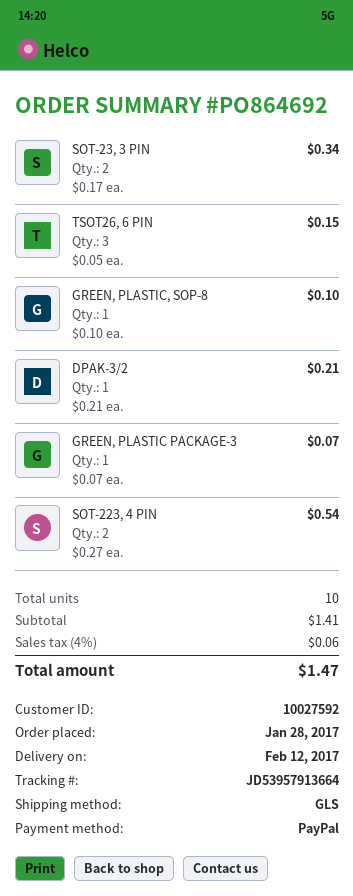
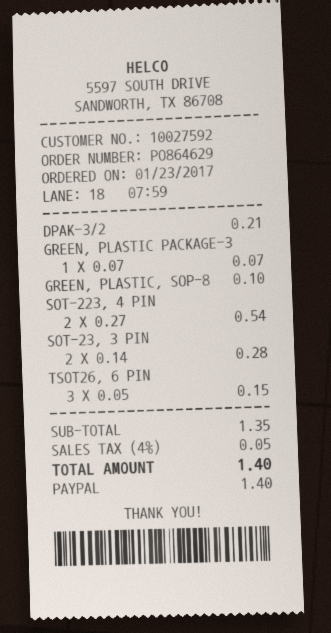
order number: PO864692 -> PO864629
order date: 2017-01-28 -> 2017-01-23
SOT-23, 3 PIN: 2 x 0.17 = 0.34 -> 2 x 0.14 = 0.28
subtotal: 1.41 -> 1.35
tax: 4% = 0.06 -> 4% = 0.05
total: 1.47 -> 1.40

